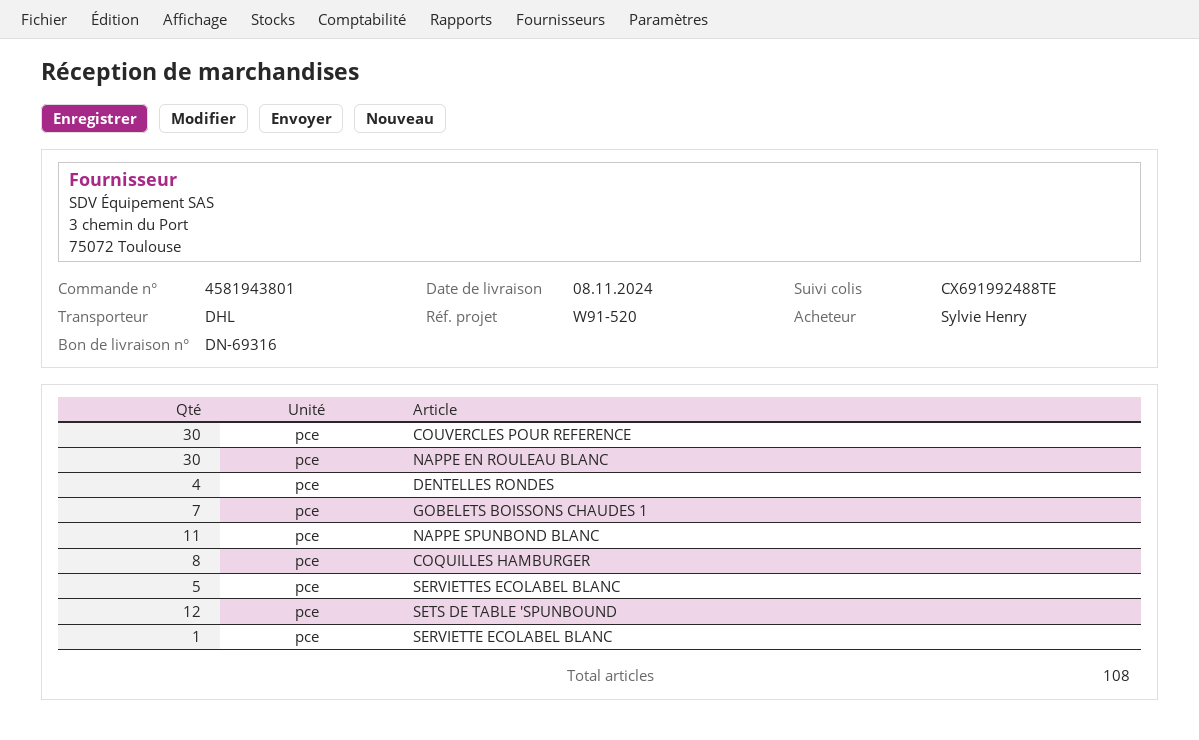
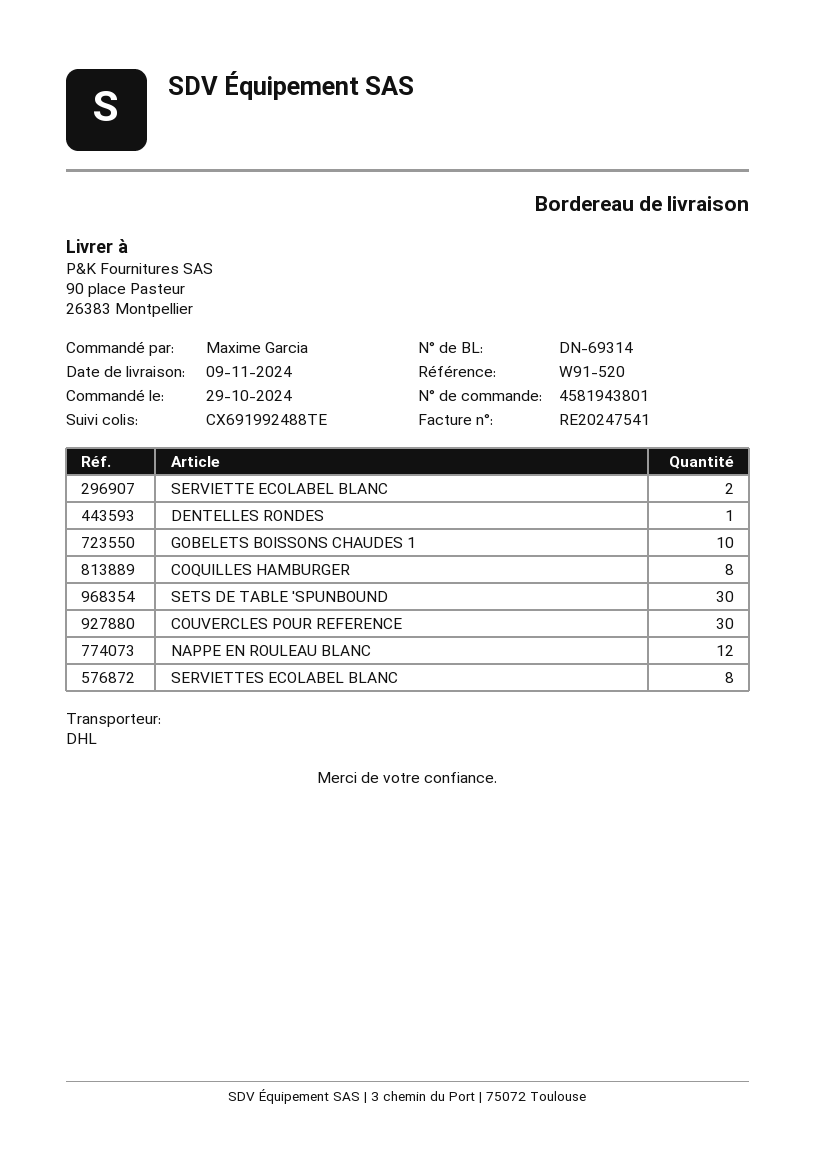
delivery note number: DN-69316 -> DN-69314
delivery date: 2024-11-08 -> 2024-11-09
ordered by: Sylvie Henry -> Maxime Garcia
NAPPE EN ROULEAU BLANC: 30 -> 12
DENTELLES RONDES: 4 -> 1
GOBELETS BOISSONS CHAUDES 1: 7 -> 10
NAPPE SPUNBOND BLANC: 11 -> none
SERVIETTES ECOLABEL BLANC: 5 -> 8
SETS DE TABLE 'SPUNBOUND: 12 -> 30
SERVIETTE ECOLABEL BLANC: 1 -> 2

